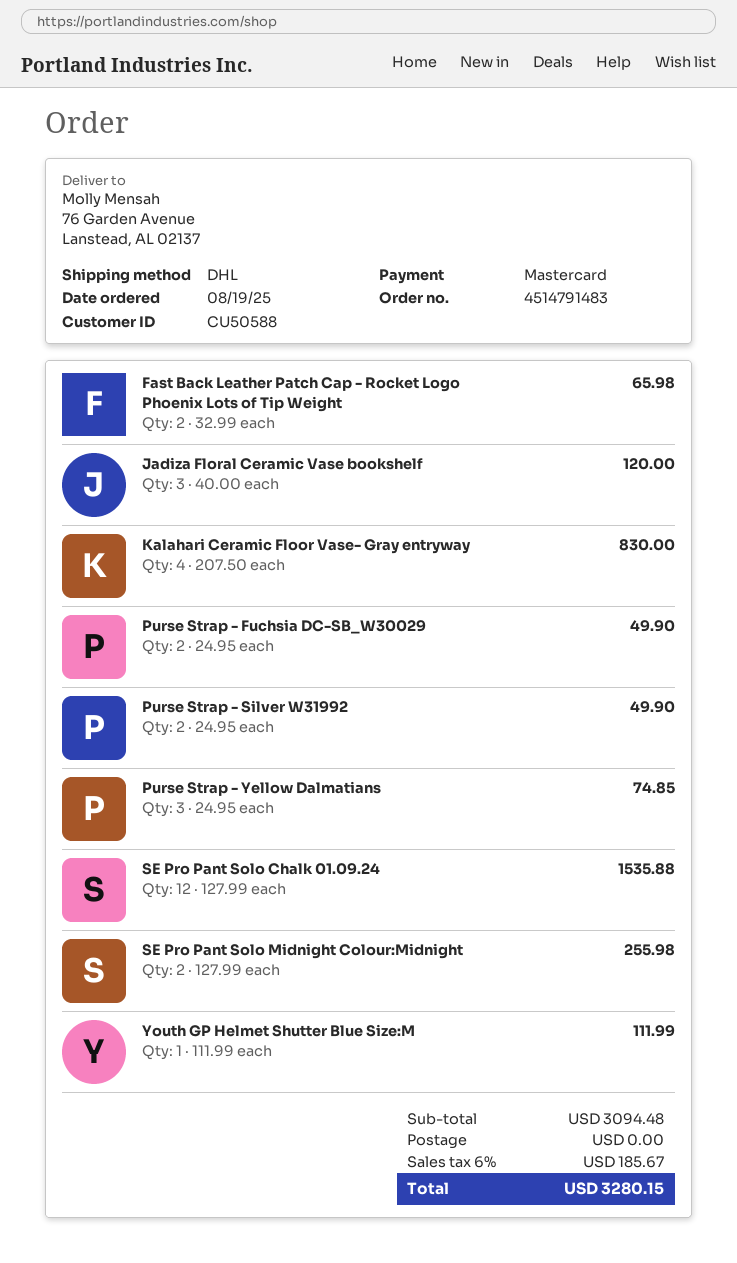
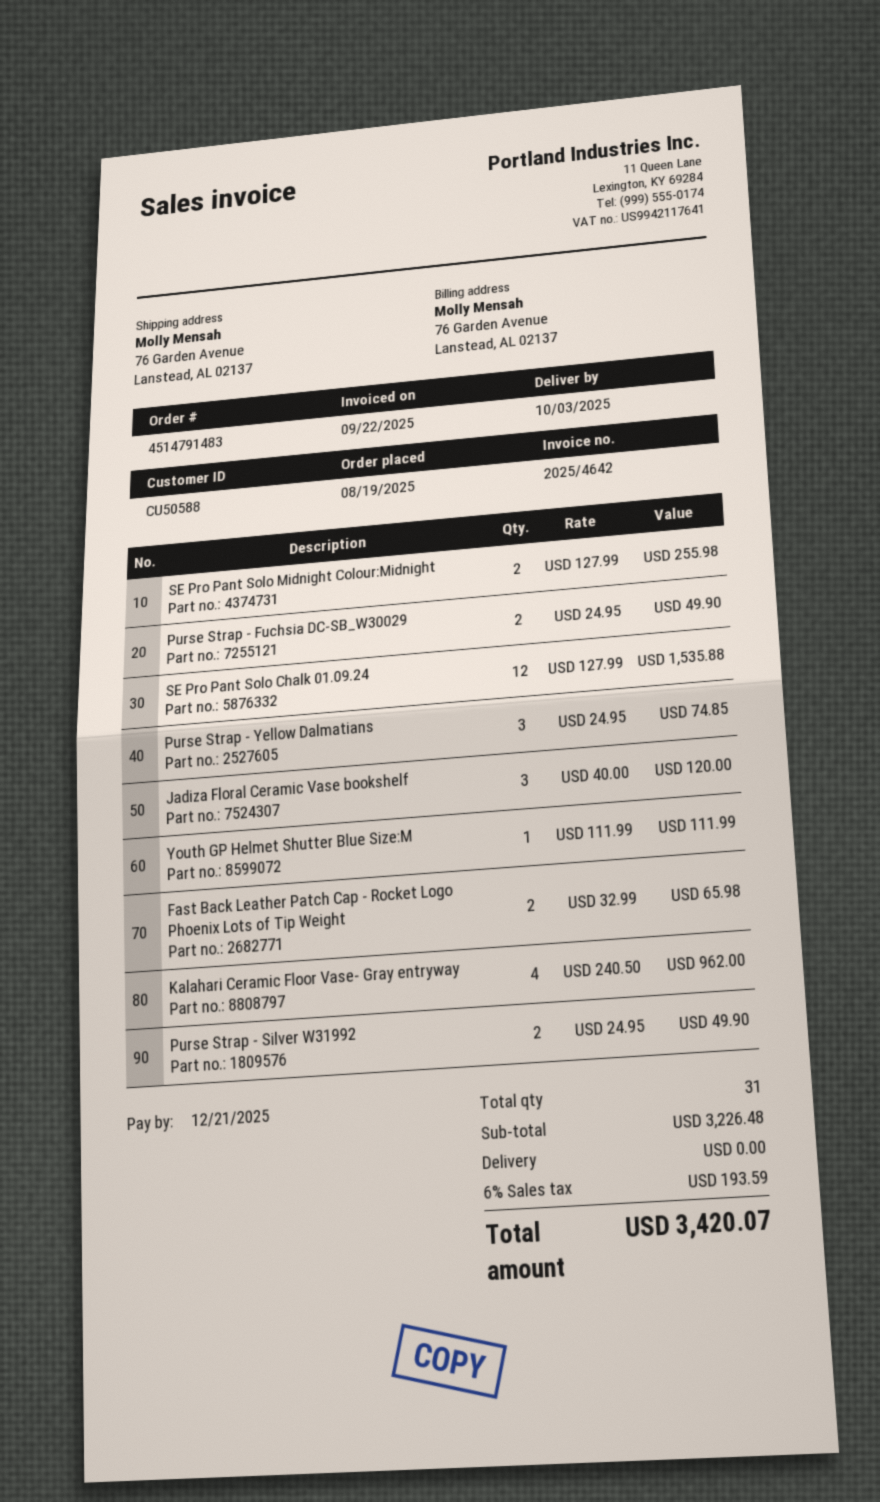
Kalahari Ceramic Floor Vase- Gray entryway: 4 x 207.50 = 830.00 -> 4 x 240.50 = 962.00
subtotal: 3094.48 -> 3226.48
tax: 6% = 185.67 -> 6% = 193.59
total: 3280.15 -> 3420.07

